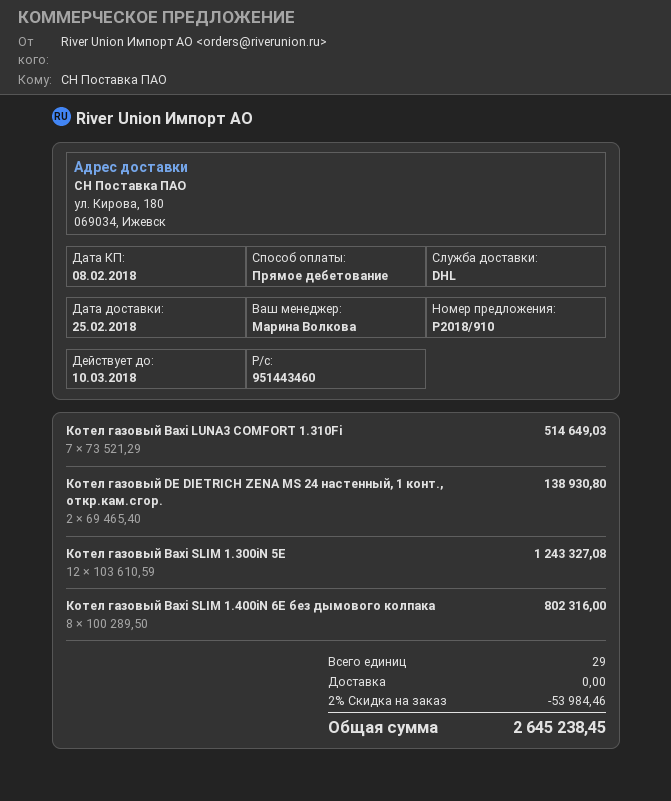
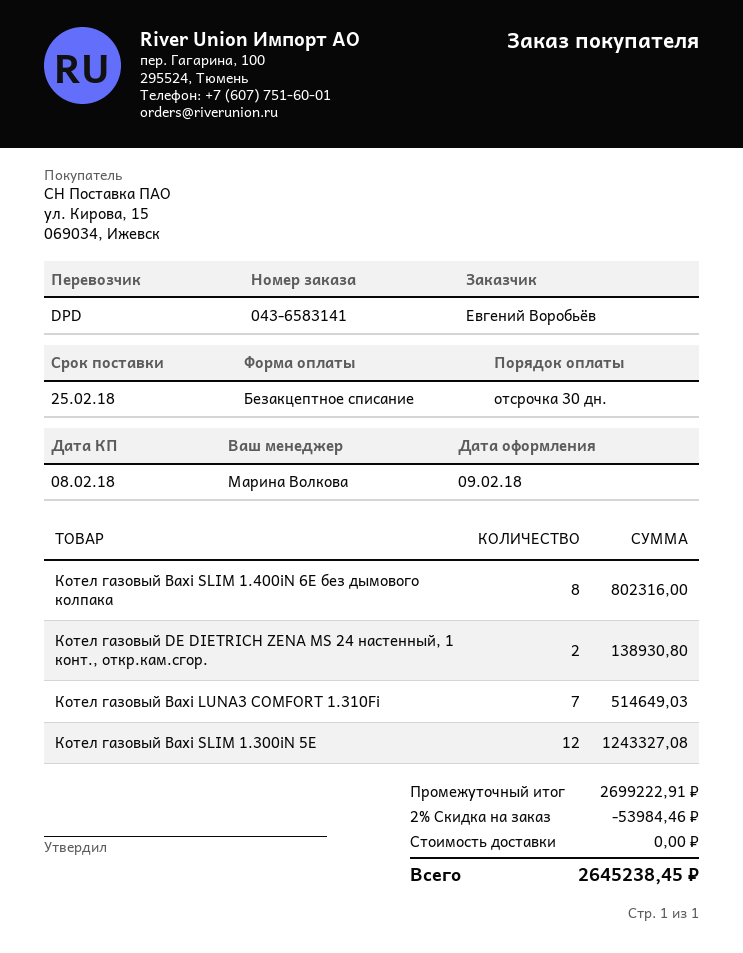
shipping method: DHL -> DPD

